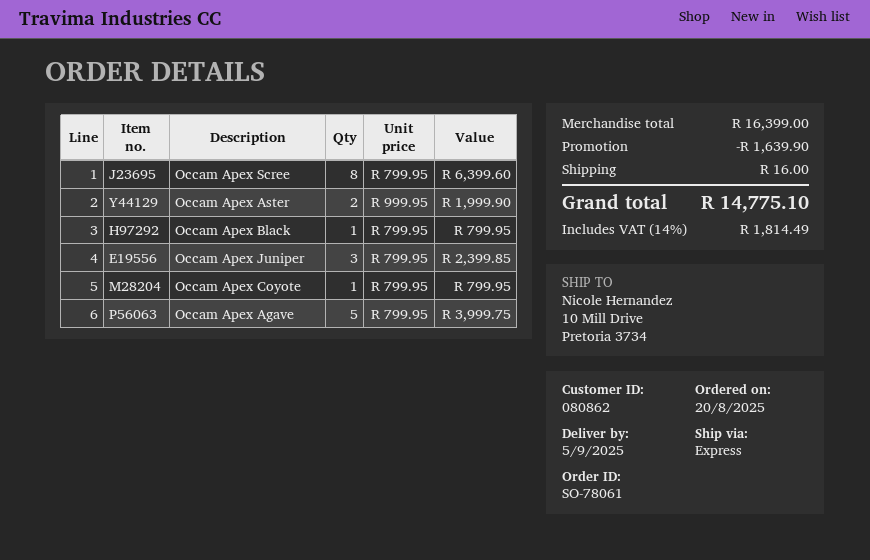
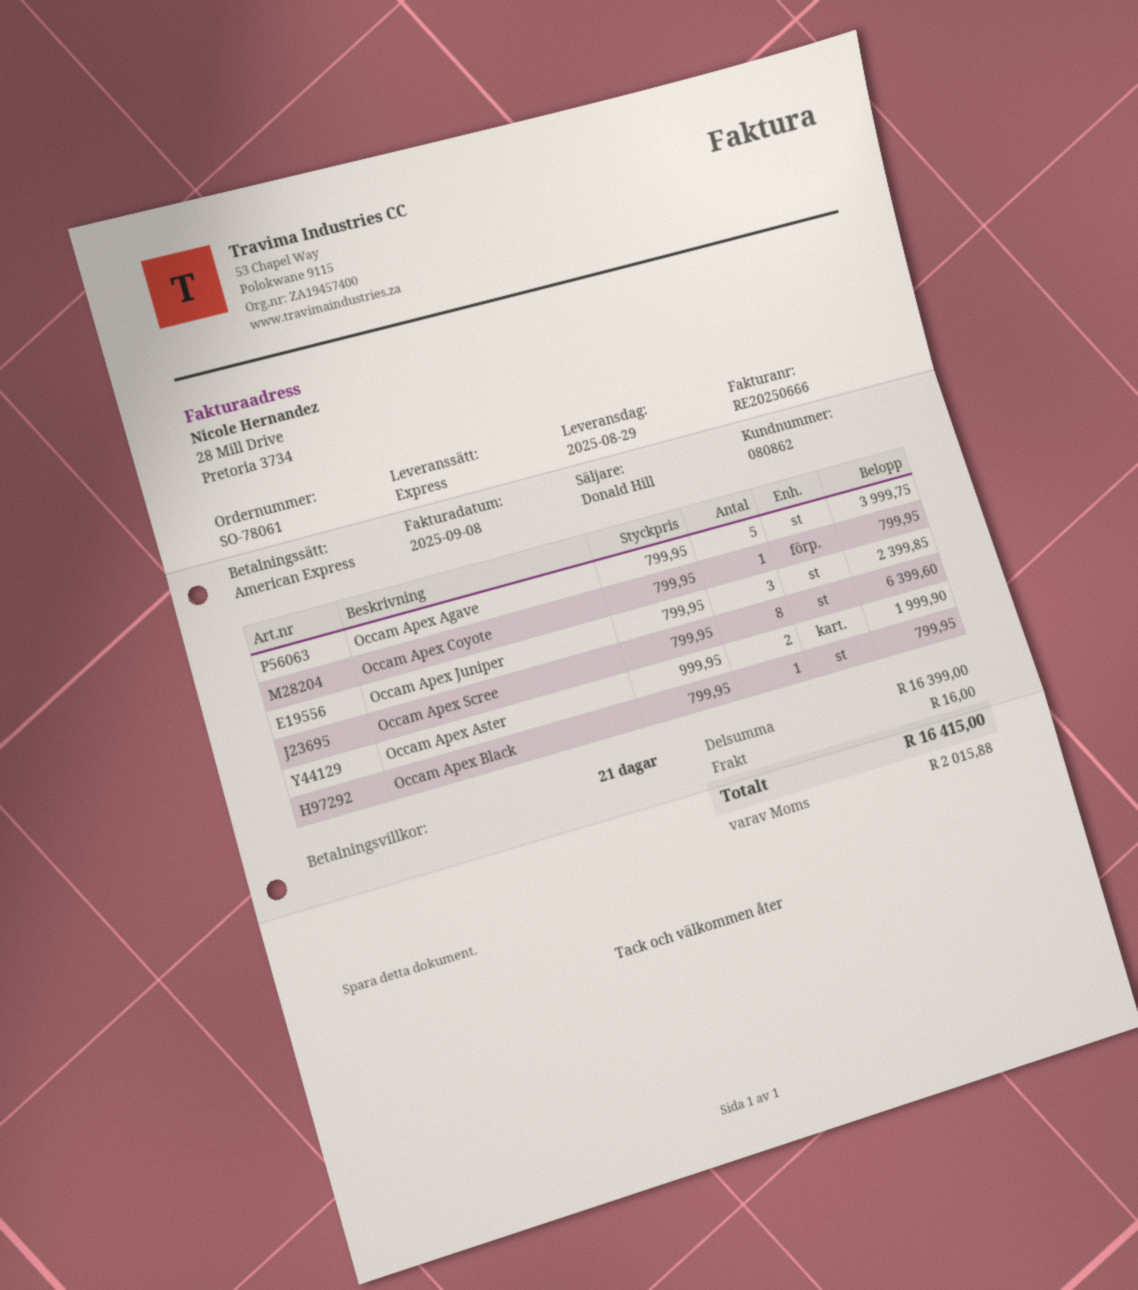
delivery date: 2025-09-05 -> 2025-08-29
discount: 1639.90 -> none
tax: 1814.49 -> 2015.88
total: 14775.10 -> 16415.00

